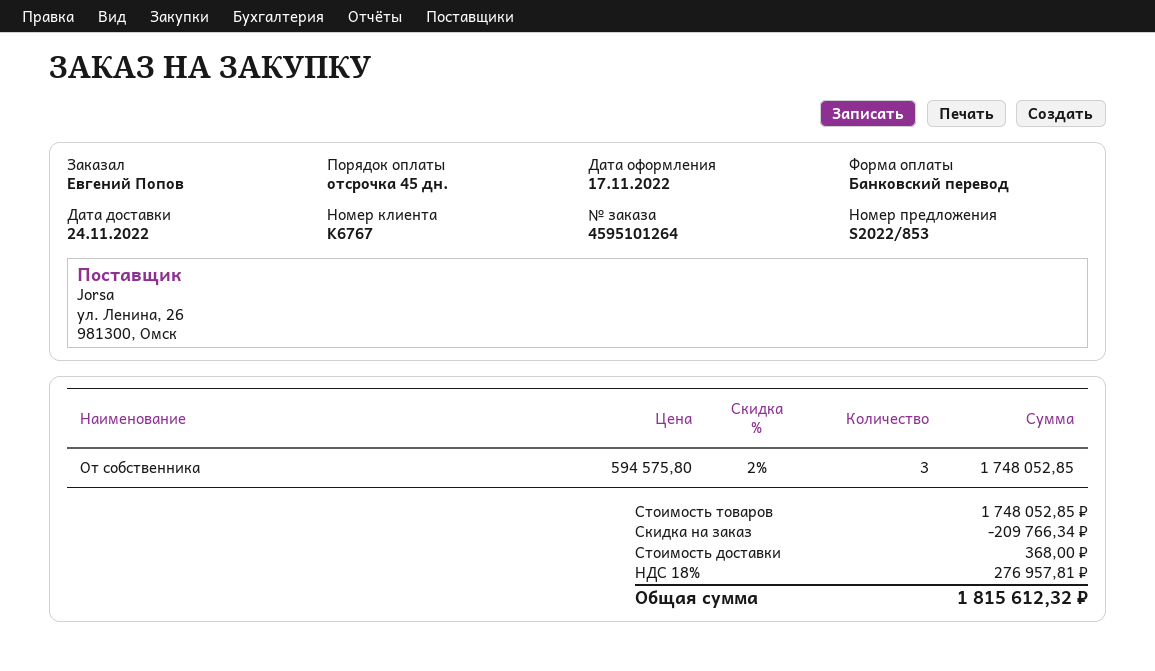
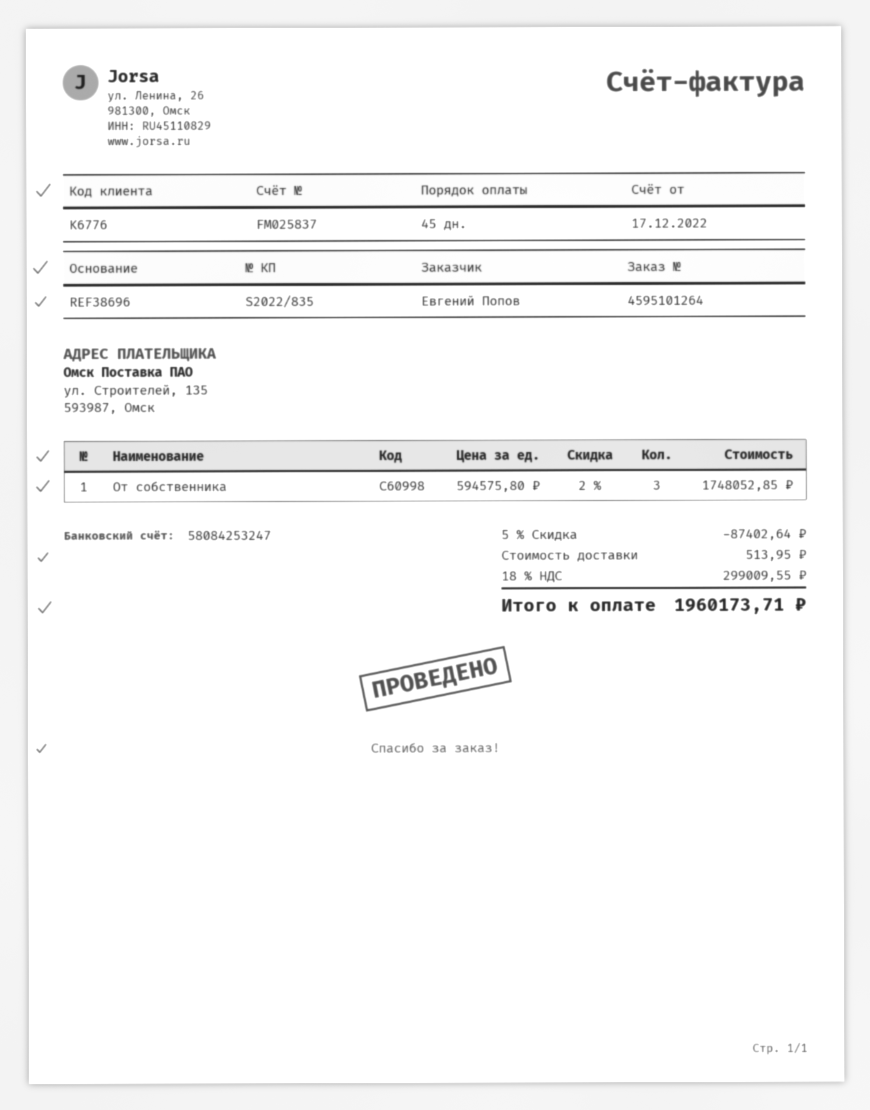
quote number: S2022/853 -> S2022/835
customer number: K6767 -> K6776
discount: 209766.34 -> 87402.64
shipping: 368.00 -> 513.95
tax: 18% = 276957.81 -> 18% = 299009.55
total: 1815612.32 -> 1960173.71

